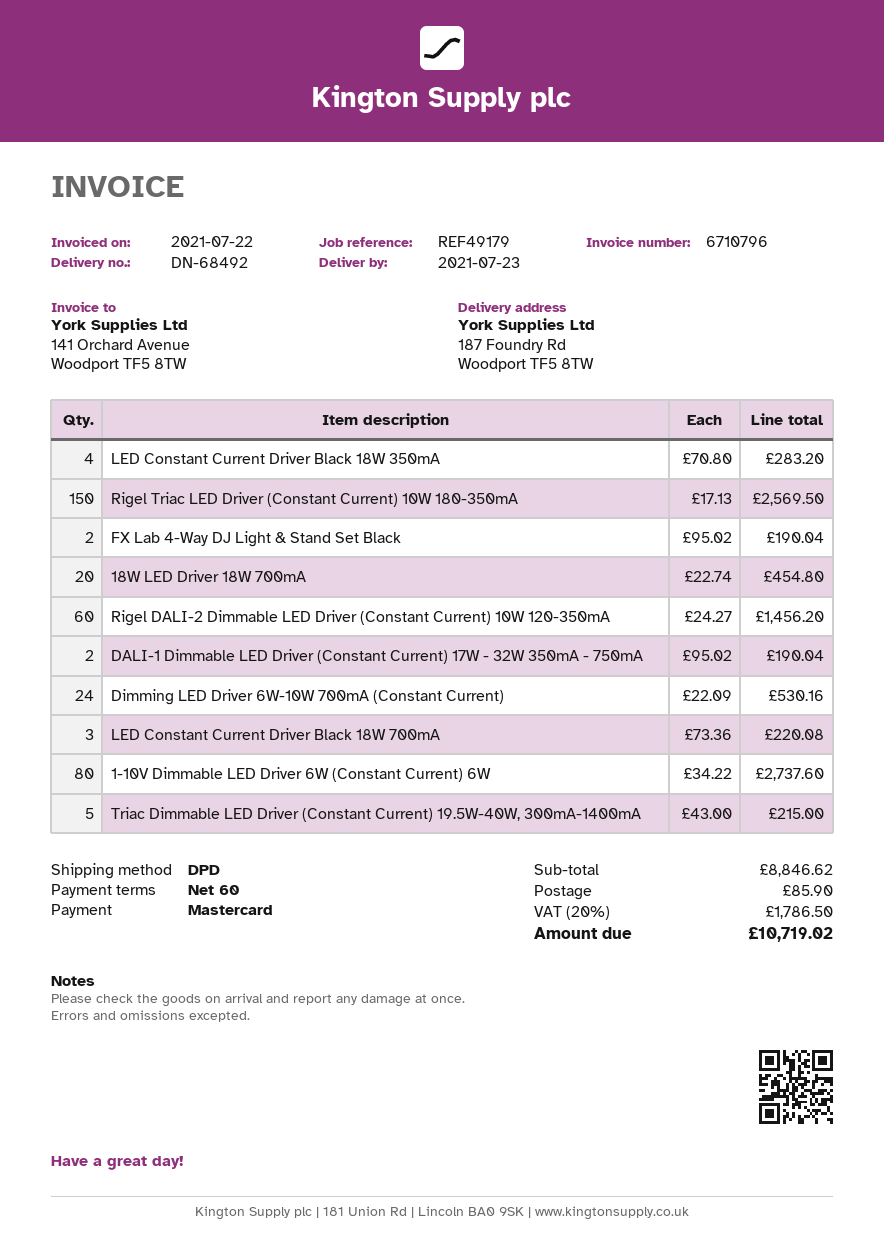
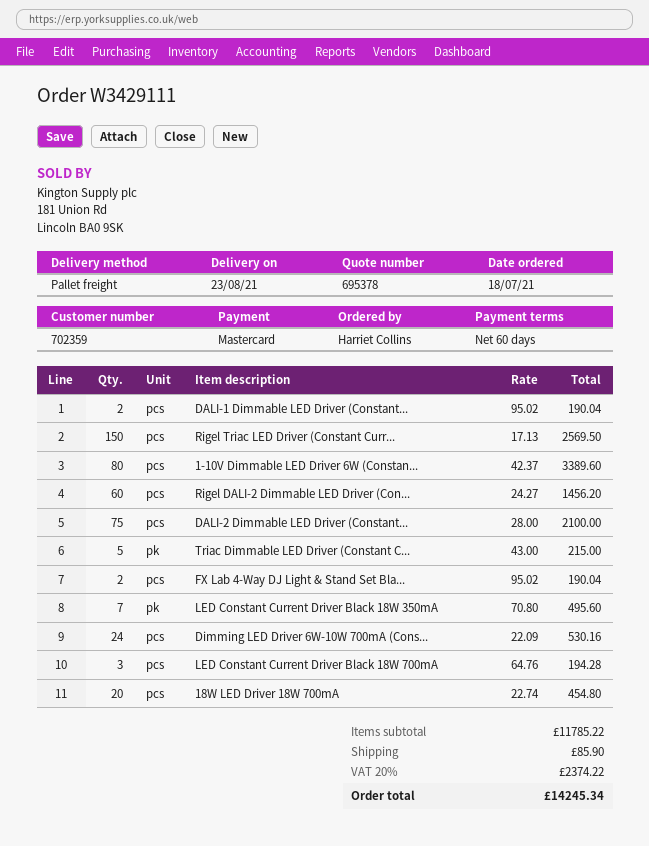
delivery date: 2021-07-23 -> 2021-08-23
shipping method: DPD -> pallet freight
LED Constant Current Driver Black 18W 350mA: 4 x 70.80 = 283.20 -> 7 x 70.80 = 495.60
LED Constant Current Driver Black 18W 700mA: 3 x 73.36 = 220.08 -> 3 x 64.76 = 194.28
1-10V Dimmable LED Driver 6W (Constant Current) 6W: 80 x 34.22 = 2737.60 -> 80 x 42.37 = 3389.60
DALI-2 Dimmable LED Driver (Constant...: none -> 75 x 28.00 = 2100.00
subtotal: 8846.62 -> 11785.22
tax: 20% = 1786.50 -> 20% = 2374.22
total: 10719.02 -> 14245.34

